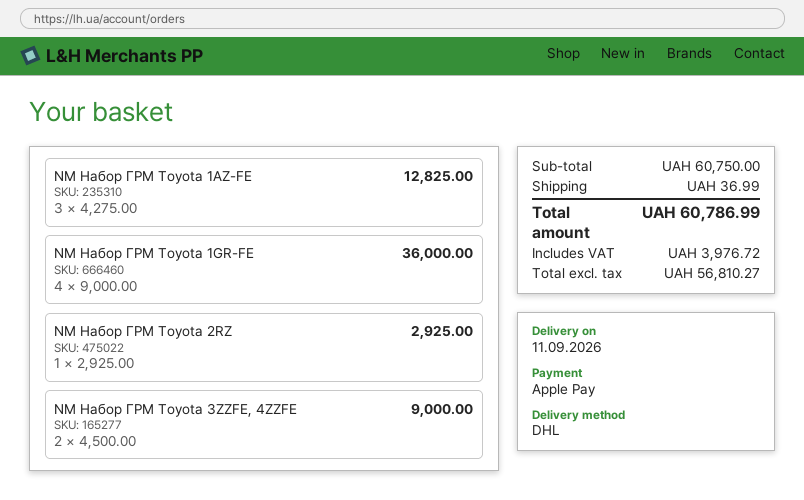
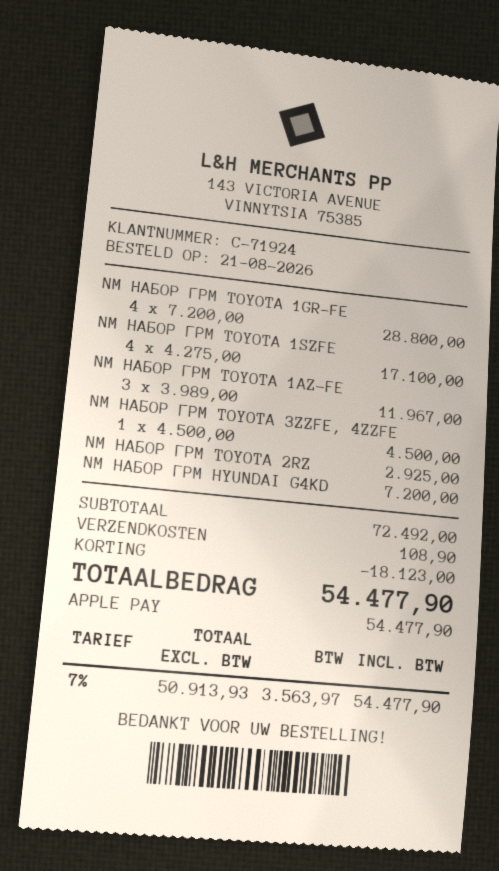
NM Набор ГРМ Toyota 1AZ-FE: 3 x 4275.00 = 12825.00 -> 3 x 3989.00 = 11967.00
NM Набор ГРМ Toyota 1GR-FE: 4 x 9000.00 = 36000.00 -> 4 x 7200.00 = 28800.00
NM Набор ГРМ Toyota 3ZZFE, 4ZZFE: 2 x 4500.00 = 9000.00 -> 1 x 4500.00 = 4500.00
NM НАБОР ГРМ TOYOTA 1SZFE: none -> 4 x 4275.00 = 17100.00
NM НАБОР ГРМ HYUNDAI G4KD: none -> 1 x 7200.00 = 7200.00
subtotal: 60750.00 -> 72492.00
discount: none -> 18123.00
shipping: 36.99 -> 108.90
net: 56810.27 -> 50913.93
tax: 3976.72 -> 3563.97
total: 60786.99 -> 54477.90

